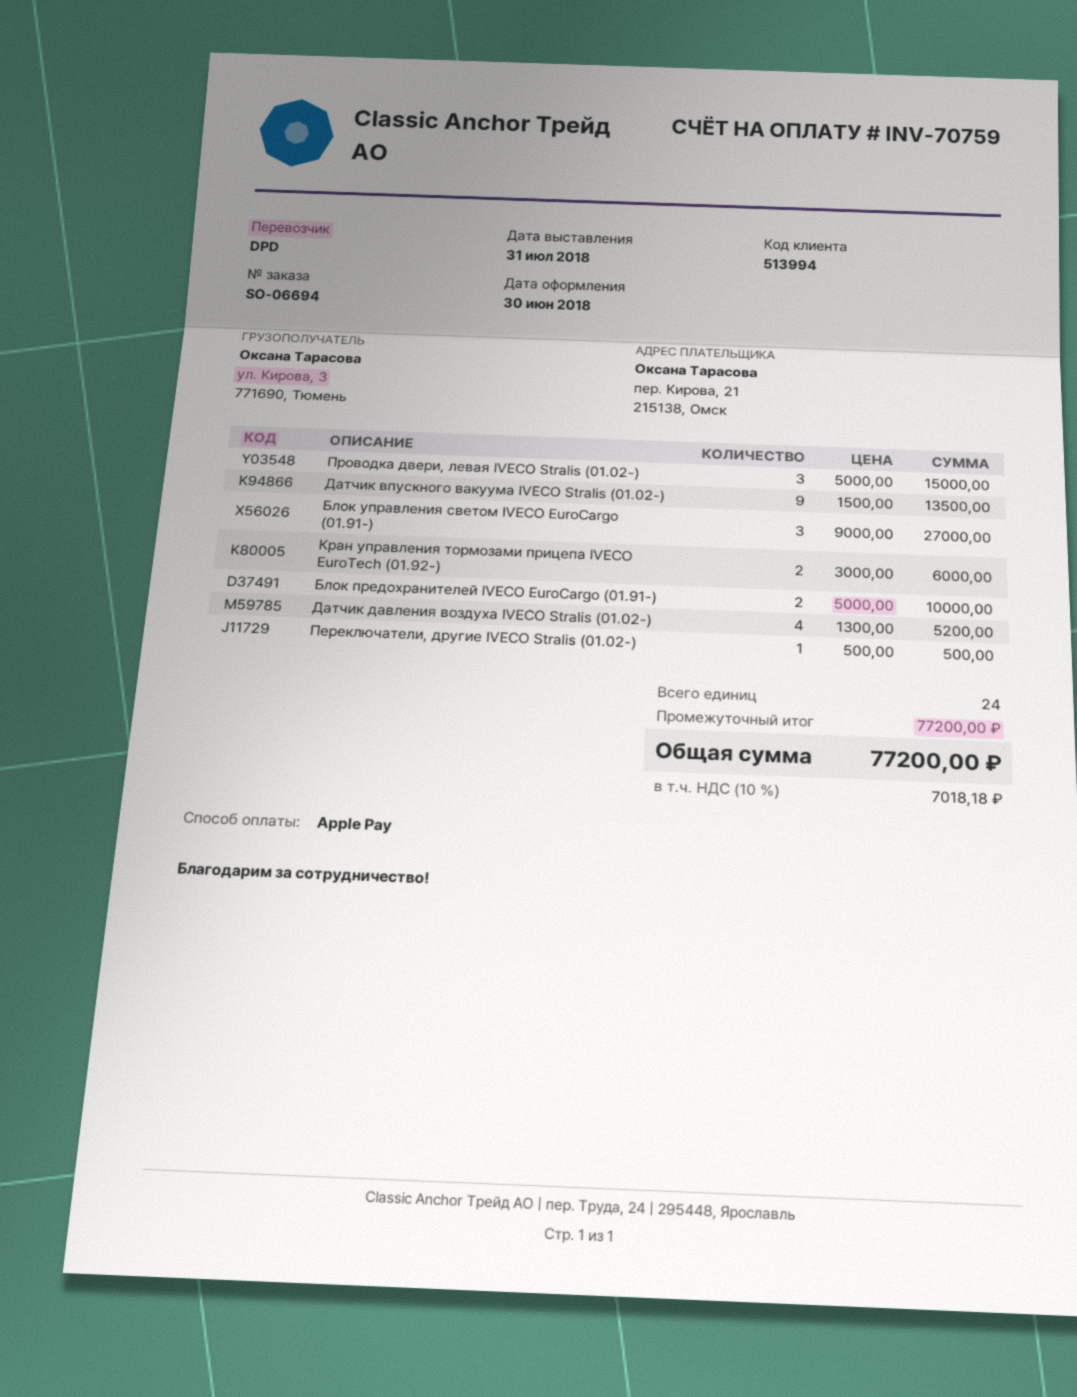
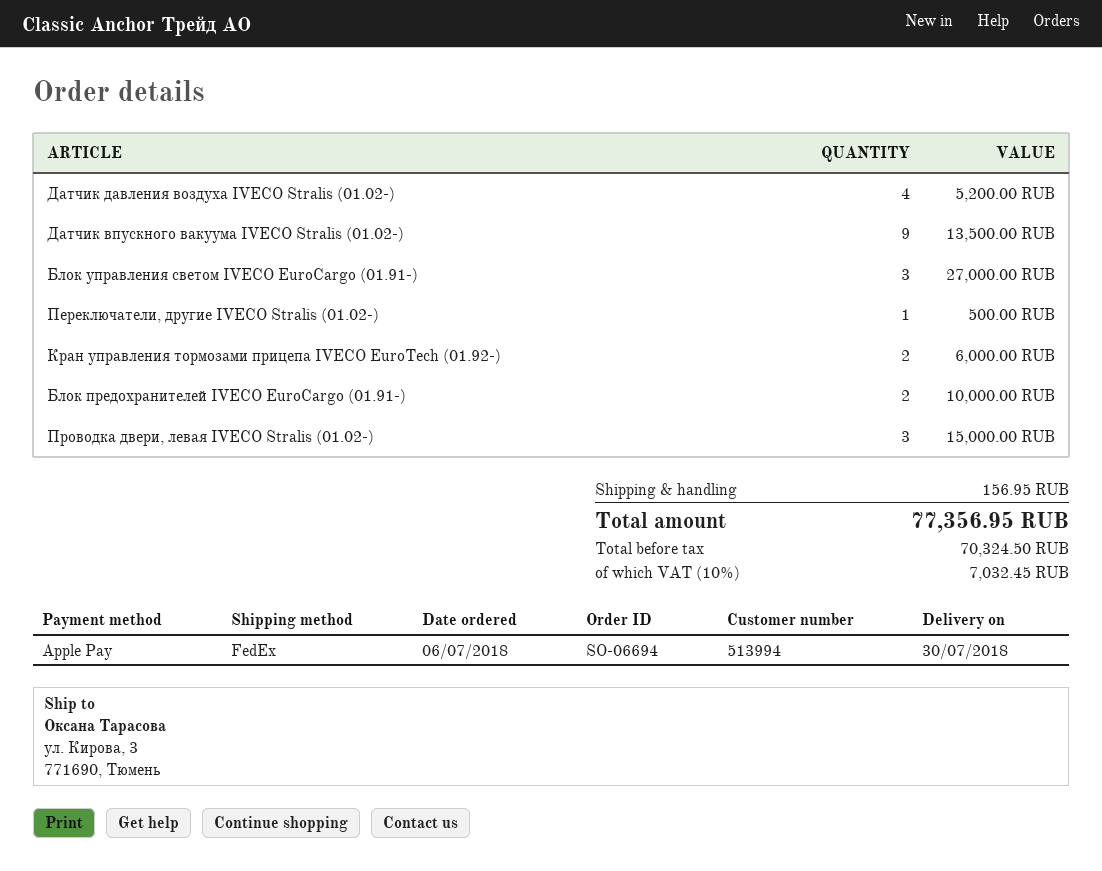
order date: 2018-06-30 -> 2018-07-06
shipping method: DPD -> FedEx
shipping: none -> 156.95
tax: 10% = 7018.18 -> 10% = 7032.45
total: 77200.00 -> 77356.95

